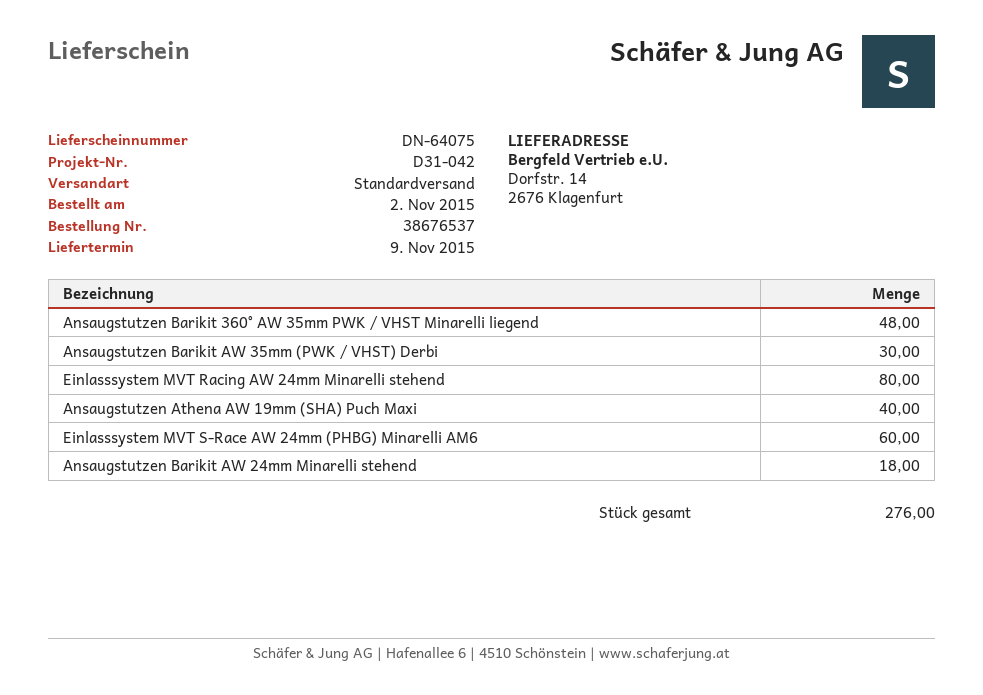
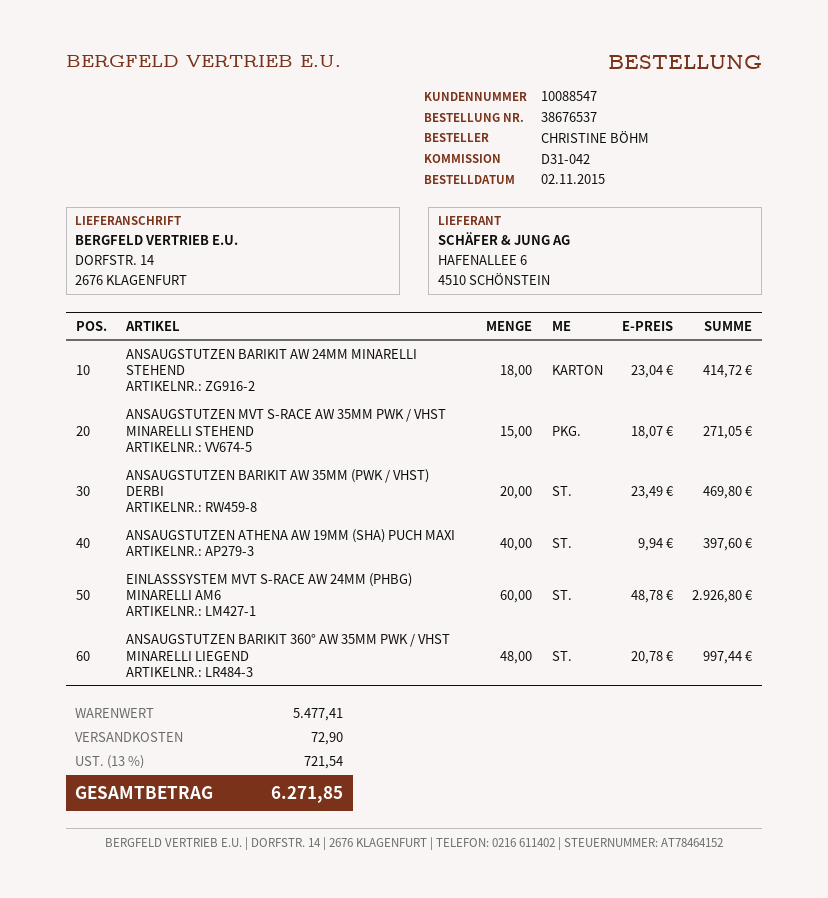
Ansaugstutzen Barikit AW 35mm (PWK / VHST) Derbi: 30 -> 20
Einlasssystem MVT Racing AW 24mm Minarelli stehend: 80 -> none
ANSAUGSTUTZEN MVT S-RACE AW 35MM PWK / VHST MINARELLI STEHEND: none -> 15

